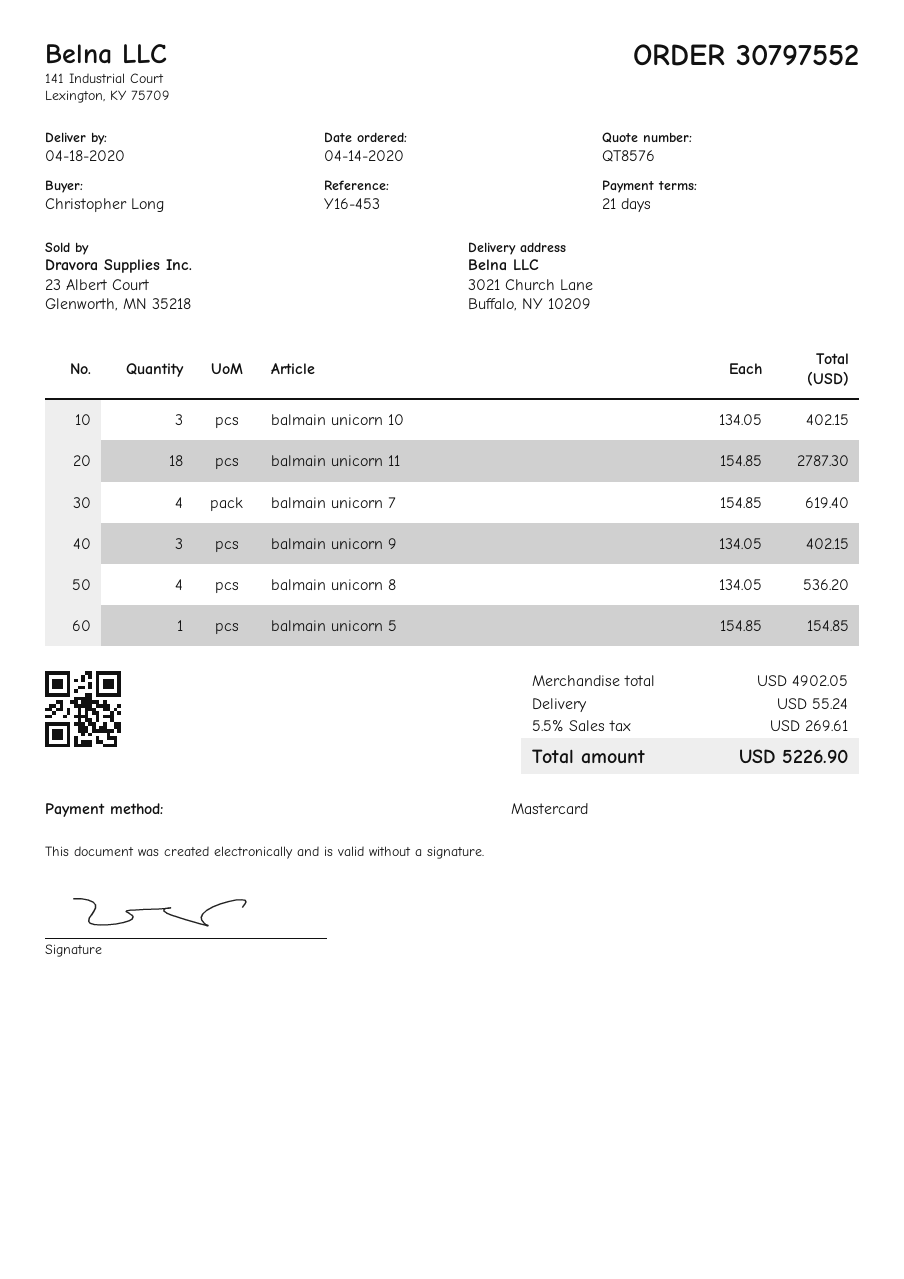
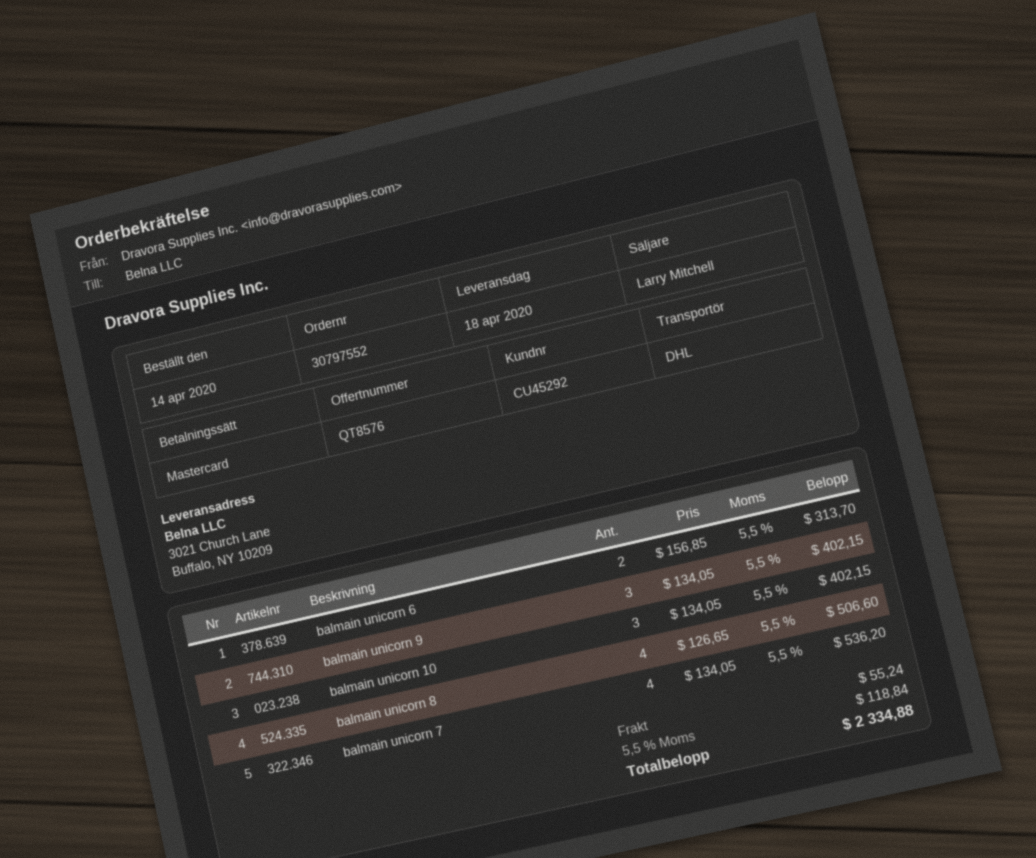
balmain unicorn 11: 18 x 154.85 = 2787.30 -> none
balmain unicorn 7: 4 x 154.85 = 619.40 -> 4 x 134.05 = 536.20
balmain unicorn 8: 4 x 134.05 = 536.20 -> 4 x 126.65 = 506.60
balmain unicorn 5: 1 x 154.85 = 154.85 -> none
balmain unicorn 6: none -> 2 x 156.85 = 313.70
tax: 5.5% = 269.61 -> 5.5% = 118.84
total: 5226.90 -> 2334.88

